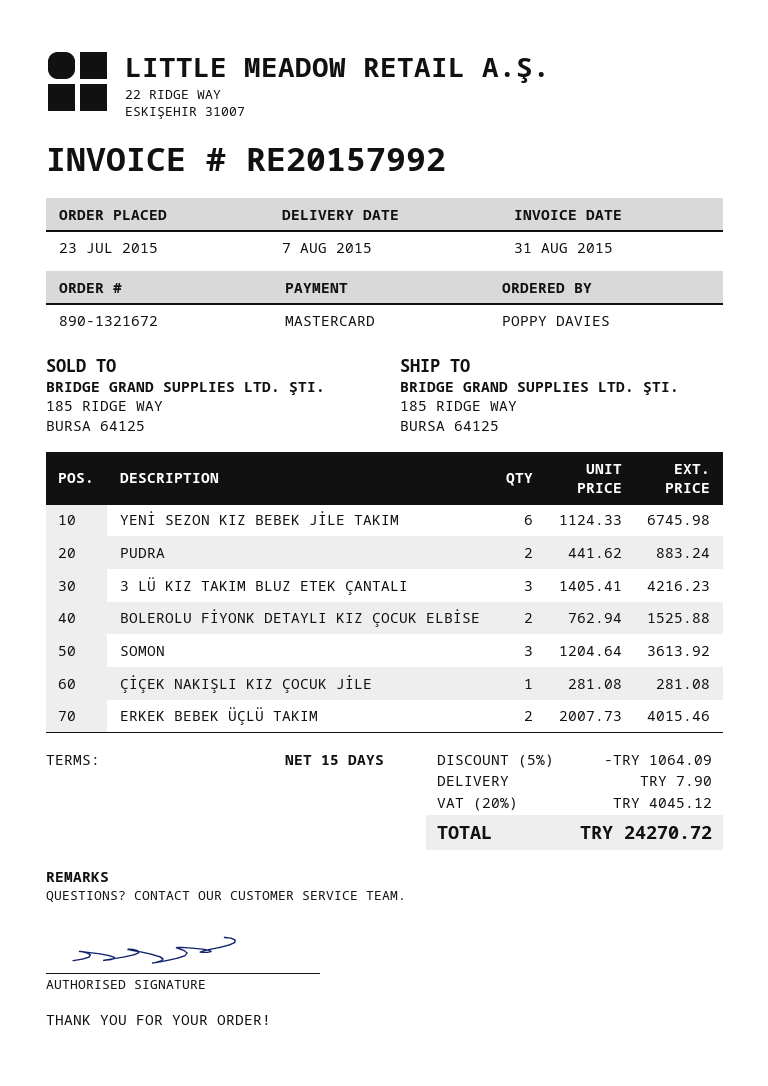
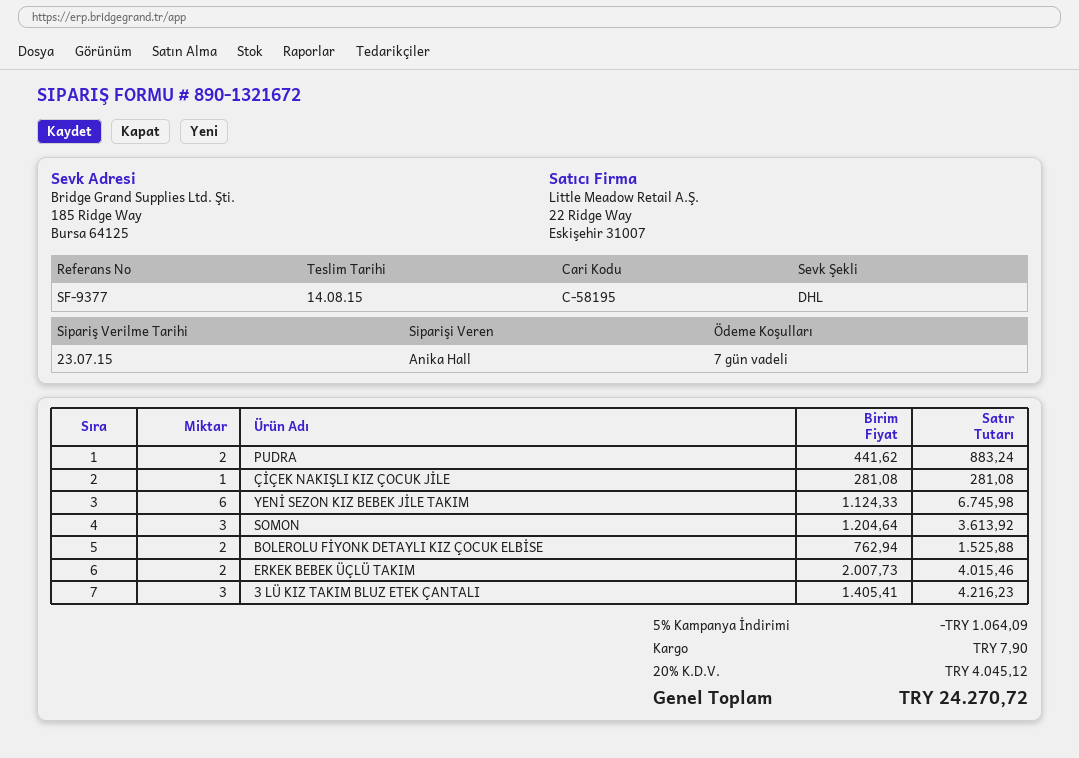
delivery date: 2015-08-07 -> 2015-08-14
payment terms: 15 days -> 7 days
ordered by: POPPY DAVIES -> Anika Hall

